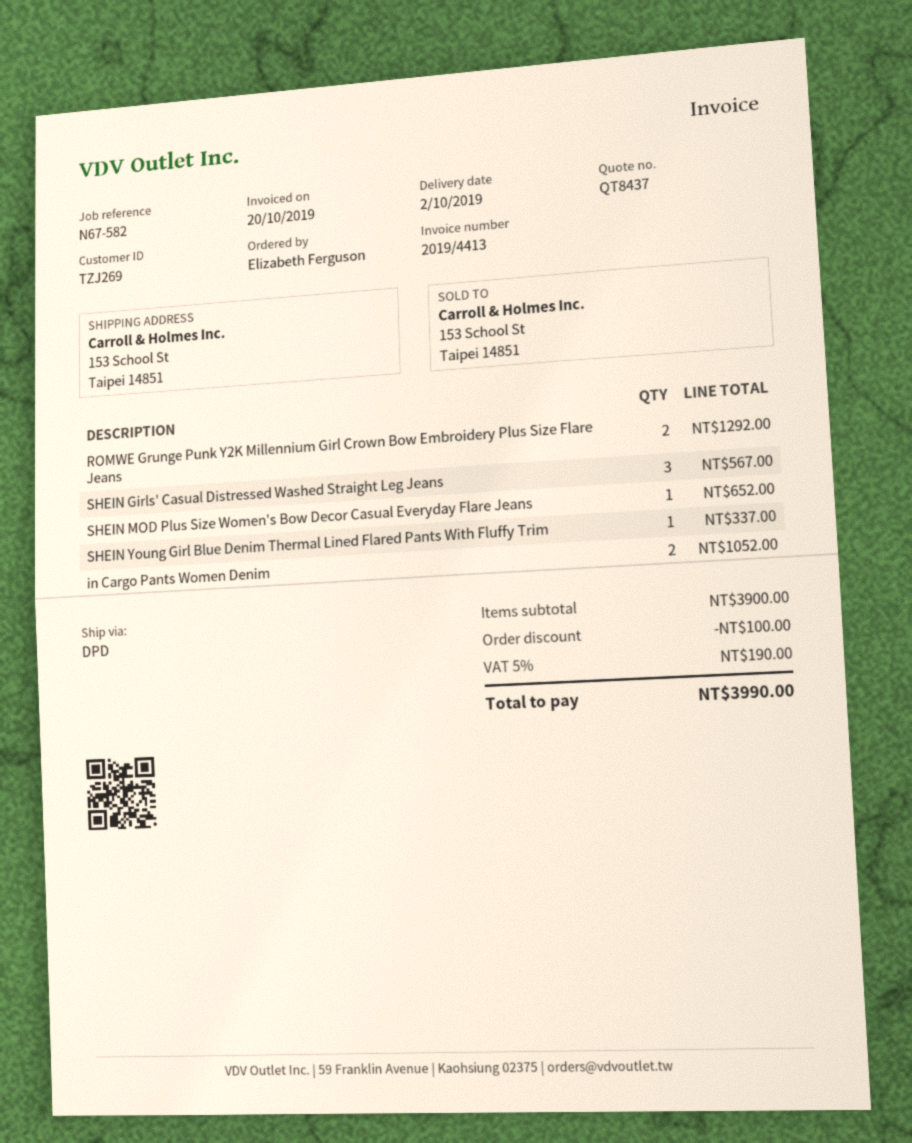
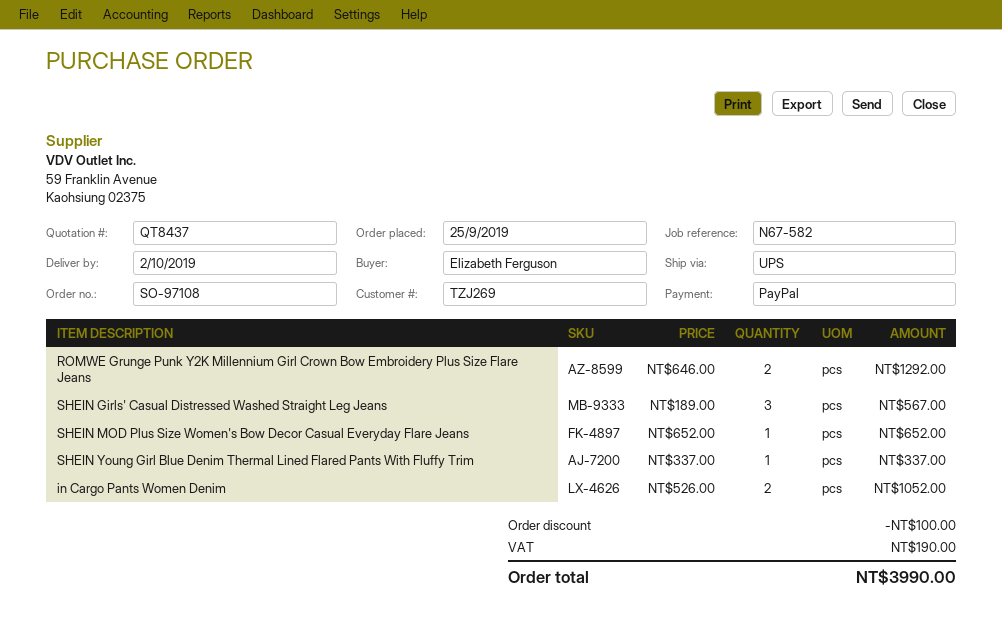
shipping method: DPD -> UPS

